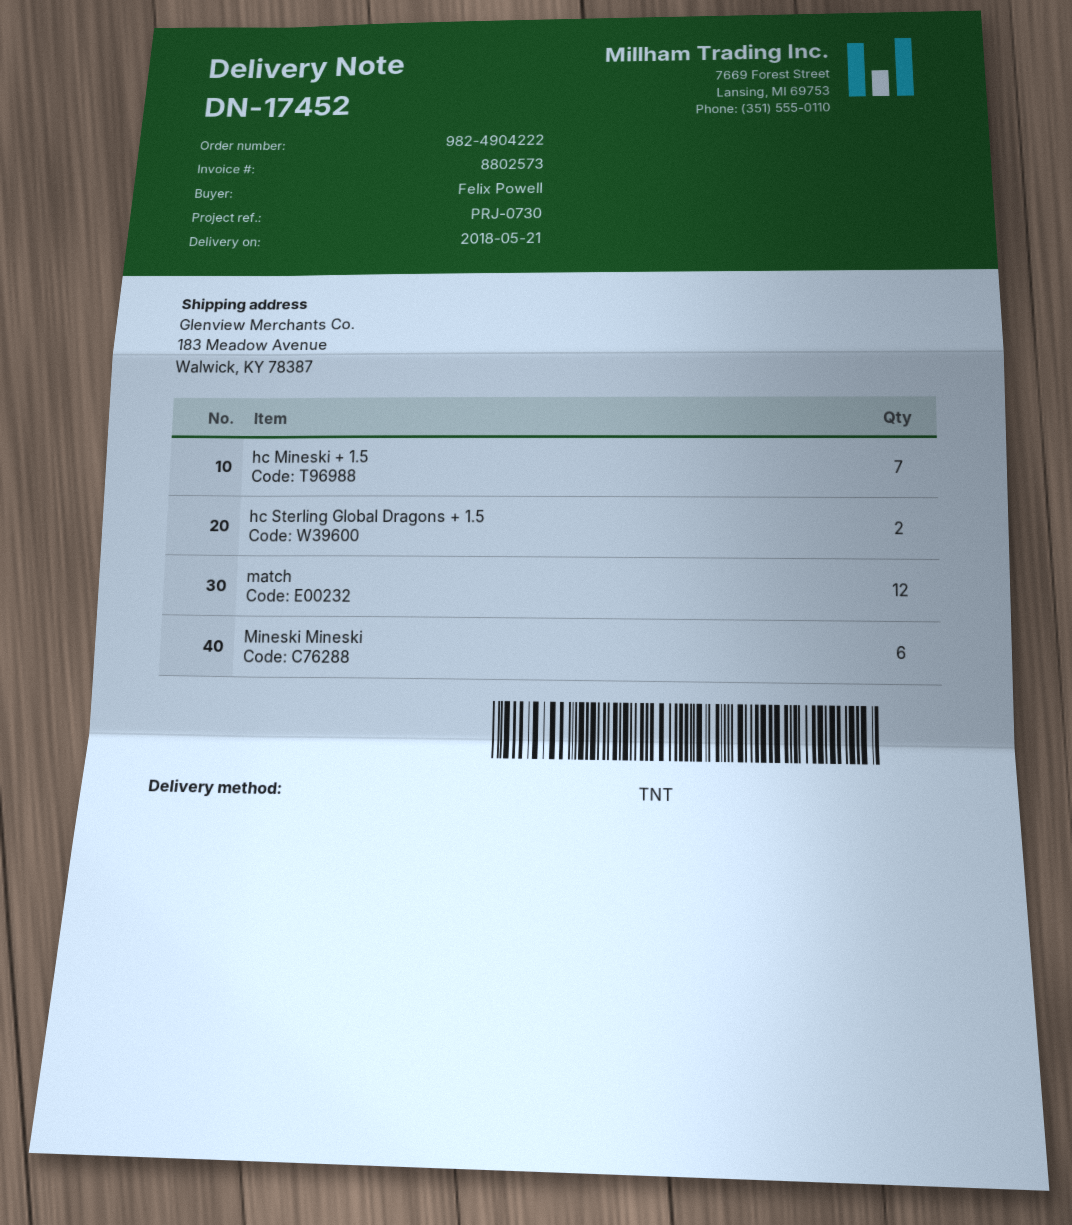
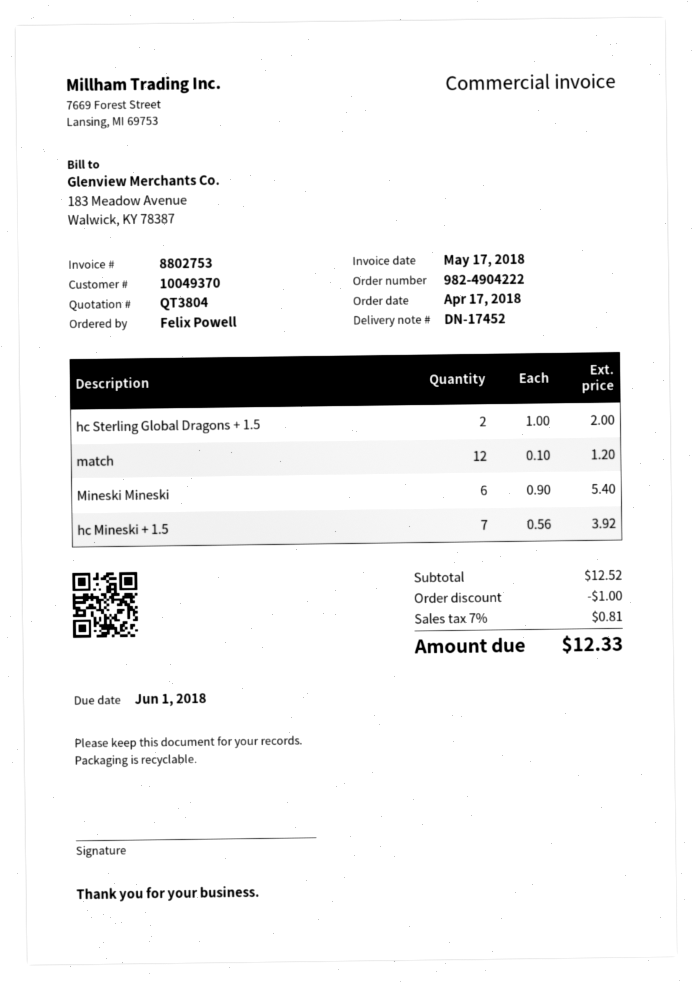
invoice number: 8802573 -> 8802753

